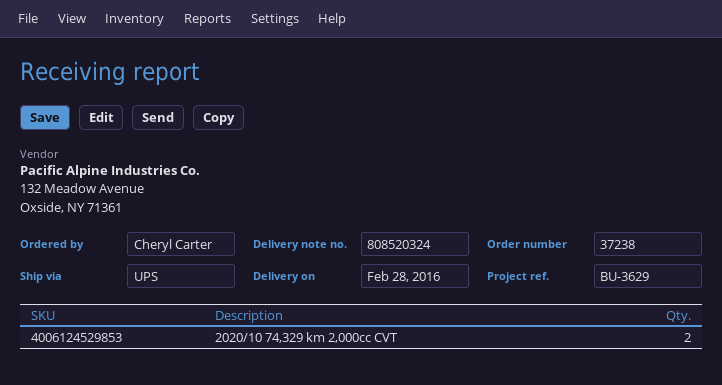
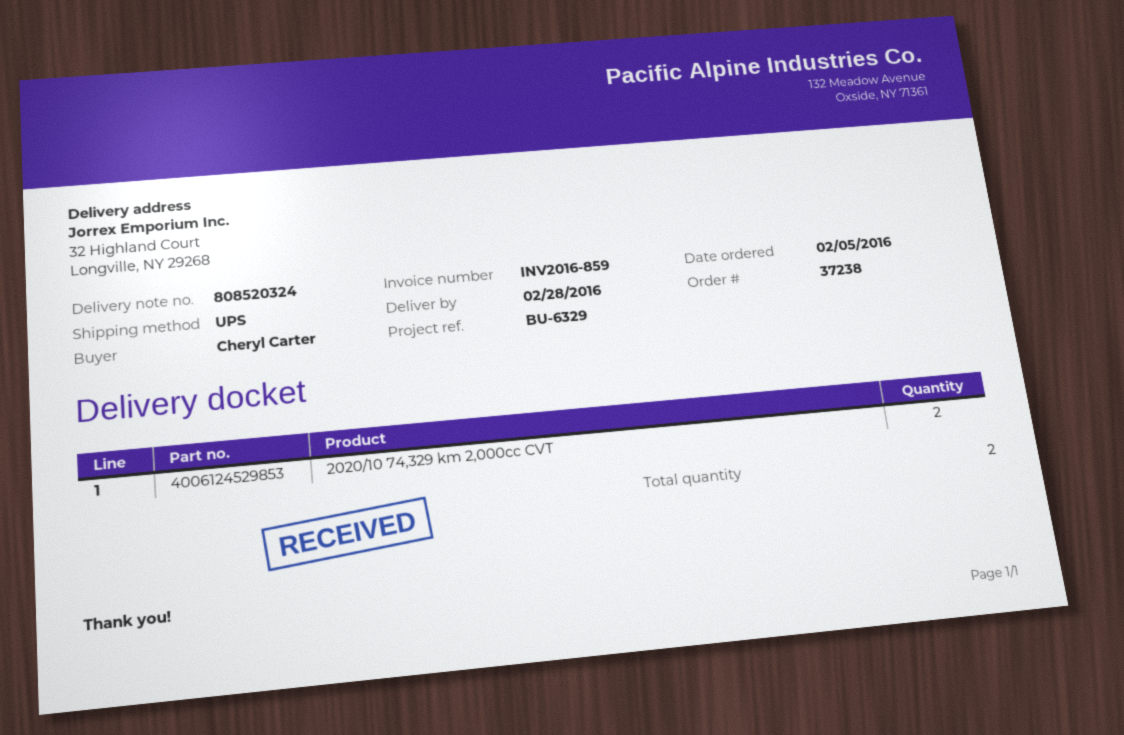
reference: BU-3629 -> BU-6329

